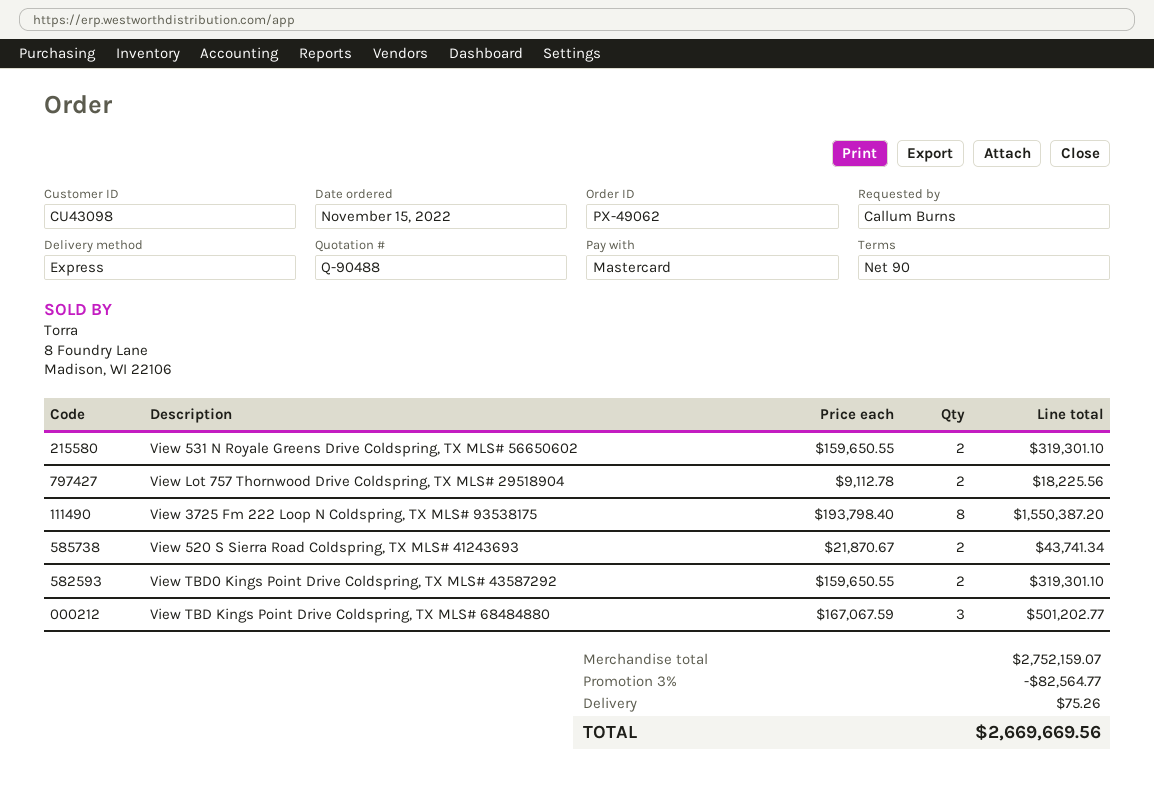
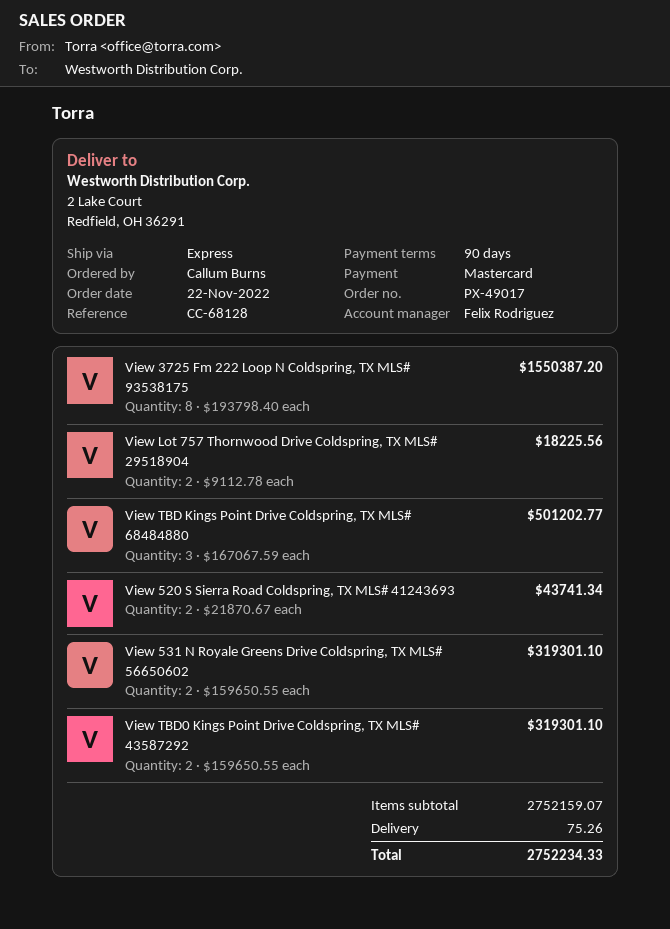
order number: PX-49062 -> PX-49017
order date: 2022-11-15 -> 2022-11-22
discount: 3% = 82564.77 -> none
total: 2669669.56 -> 2752234.33

